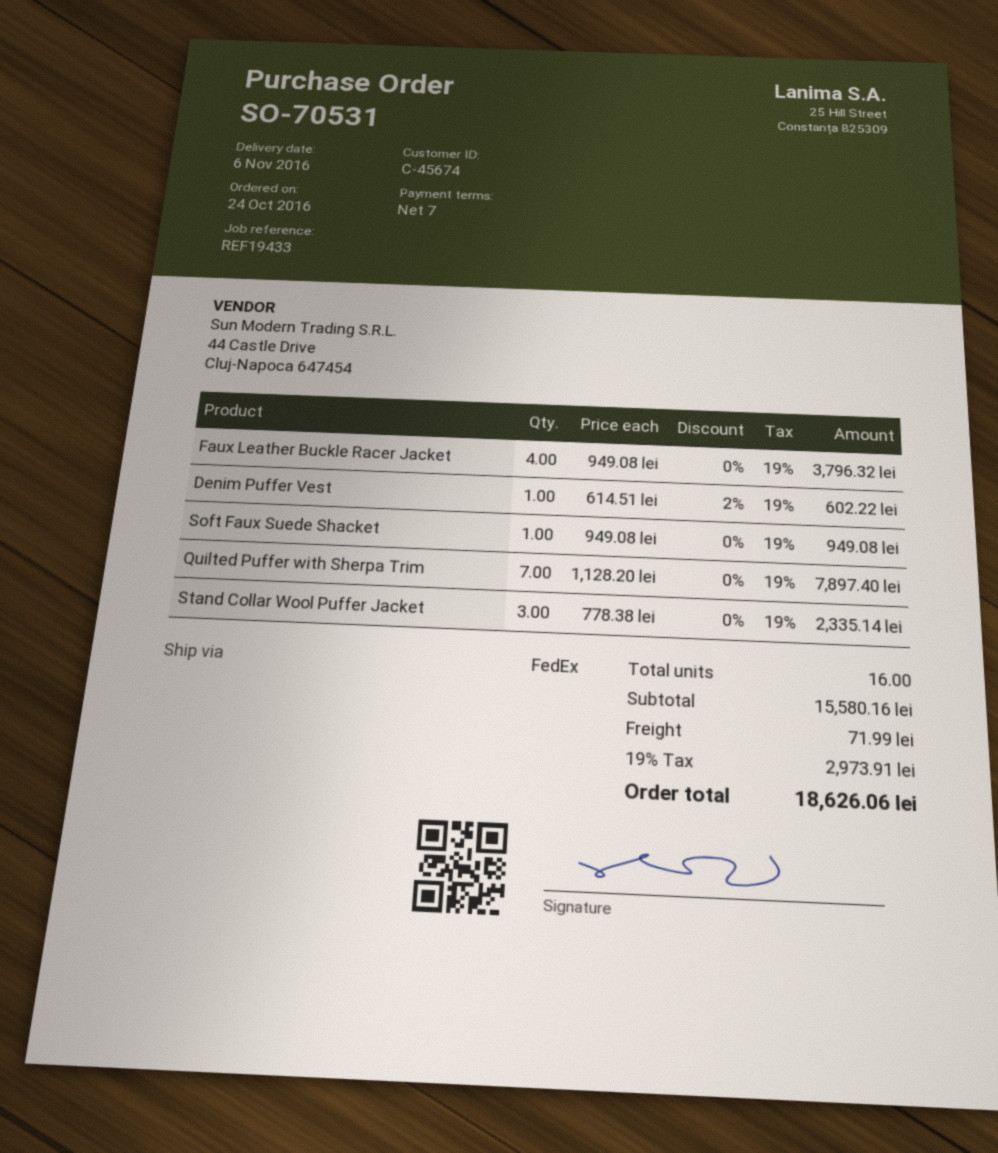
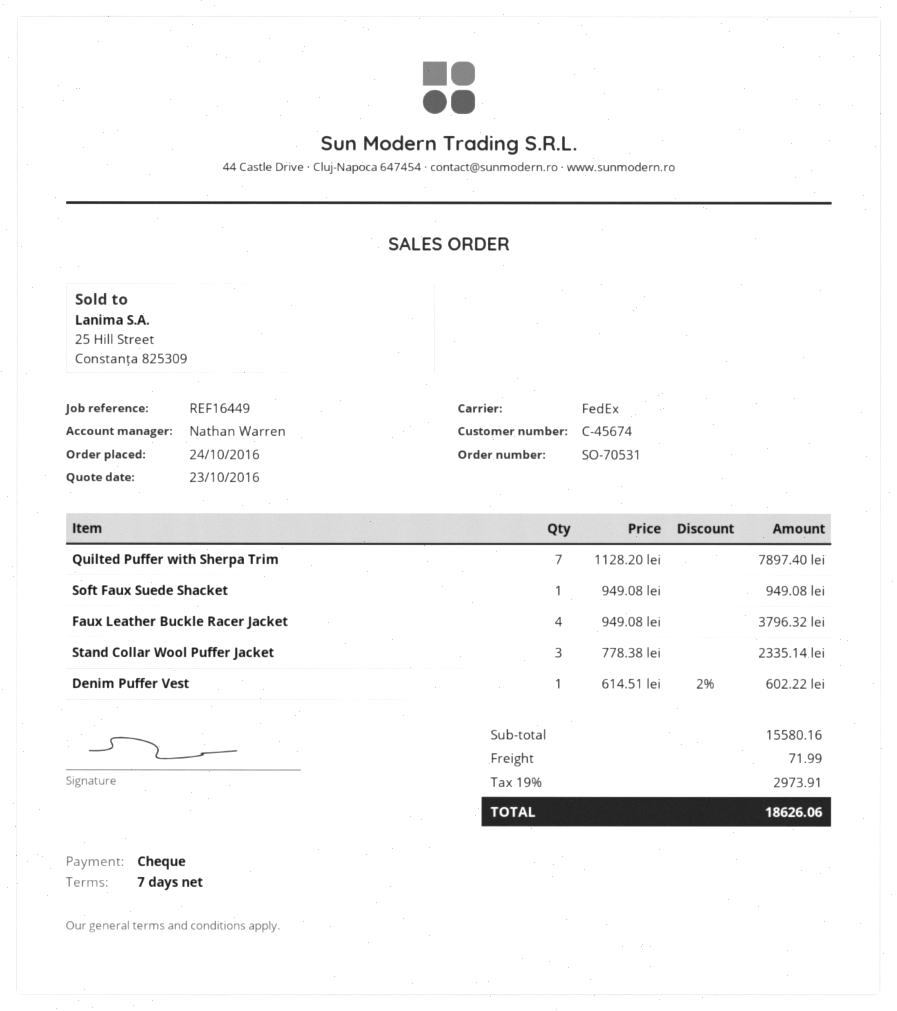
reference: REF19433 -> REF16449

